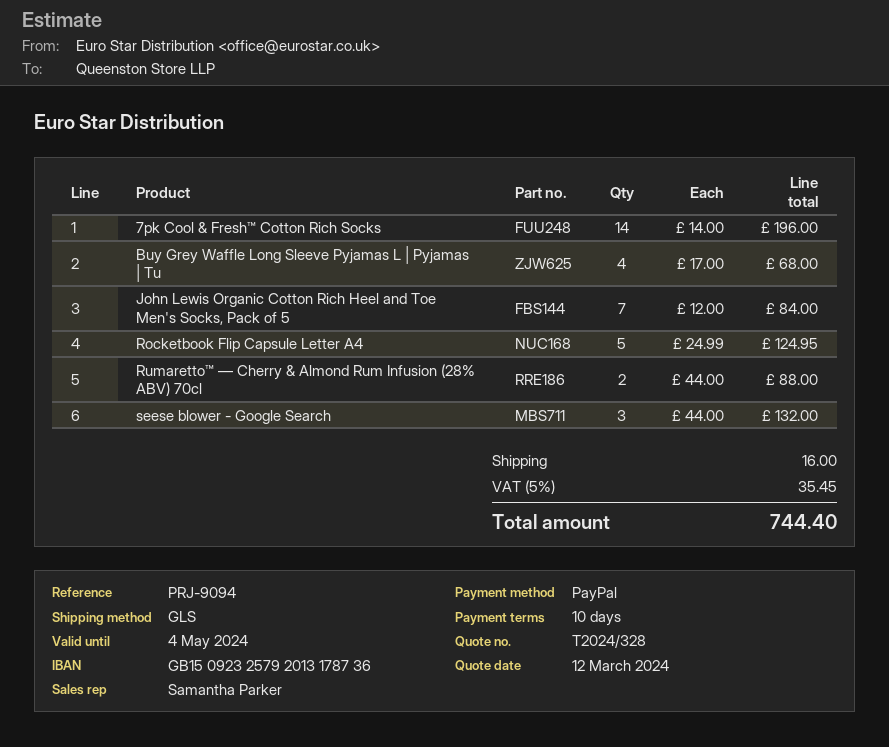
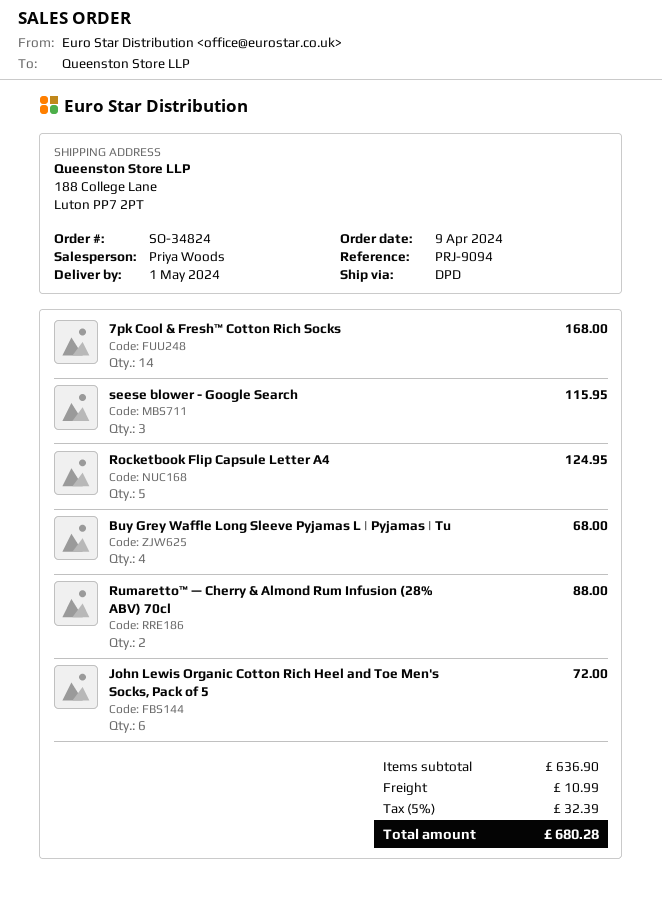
sales rep: Samantha Parker -> Priya Woods
shipping method: GLS -> DPD
7pk Cool & Fresh™ Cotton Rich Socks: 14 for 196.00 -> 14 for 168.00
John Lewis Organic Cotton Rich Heel and Toe Men's Socks, Pack of 5: 7 for 84.00 -> 6 for 72.00
seese blower - Google Search: 3 for 132.00 -> 3 for 115.95
shipping: 16.00 -> 10.99
tax: 5% = 35.45 -> 5% = 32.39
total: 744.40 -> 680.28

